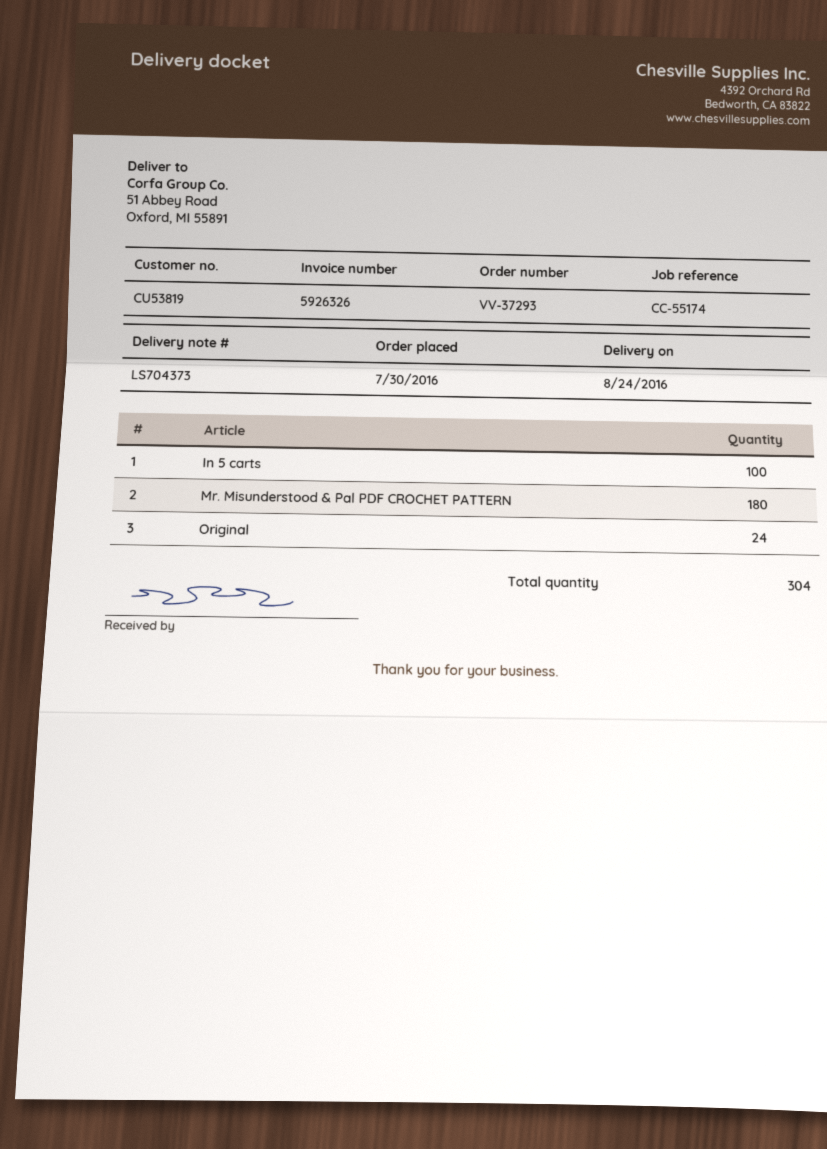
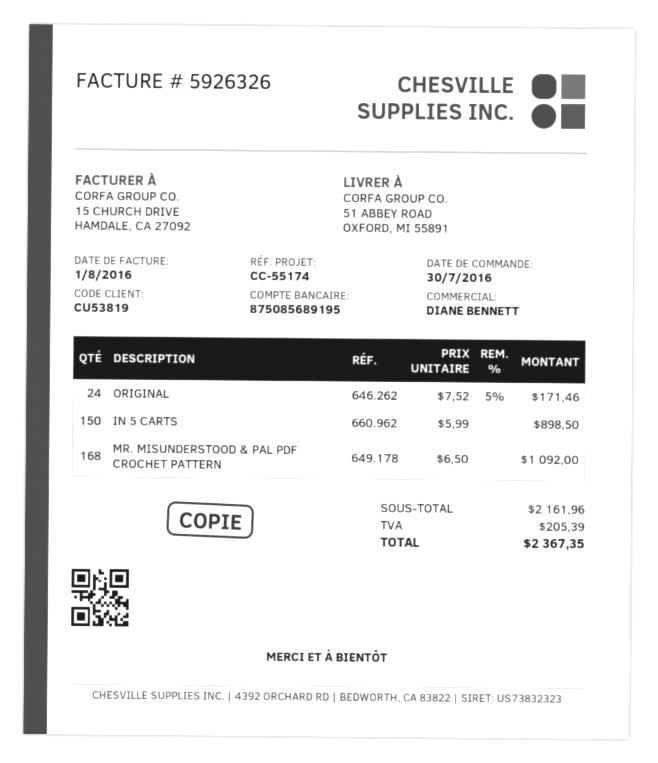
In 5 carts: 100 -> 150
Mr. Misunderstood & Pal PDF CROCHET PATTERN: 180 -> 168

